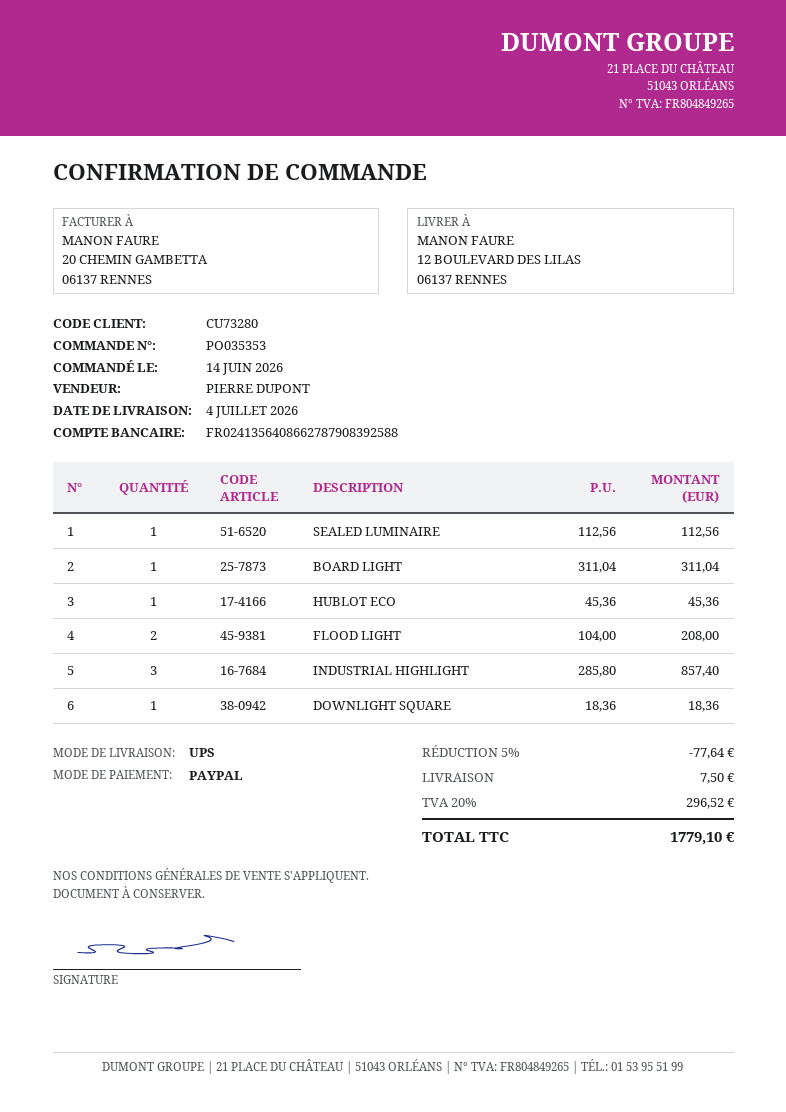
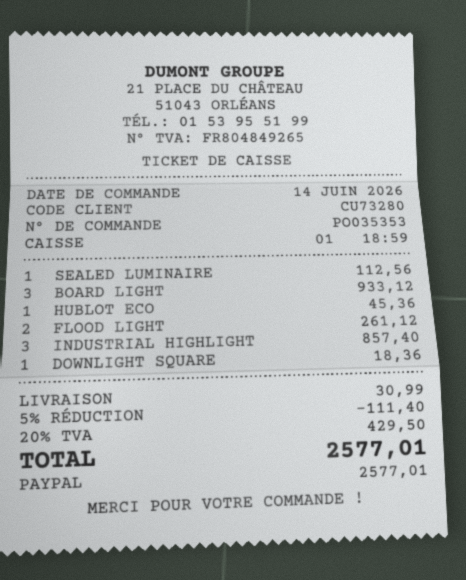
BOARD LIGHT: 1 for 311.04 -> 3 for 933.12
FLOOD LIGHT: 2 for 208.00 -> 2 for 261.12
discount: 5% = 77.64 -> 5% = 111.40
shipping: 7.50 -> 30.99
tax: 20% = 296.52 -> 20% = 429.50
total: 1779.10 -> 2577.01

